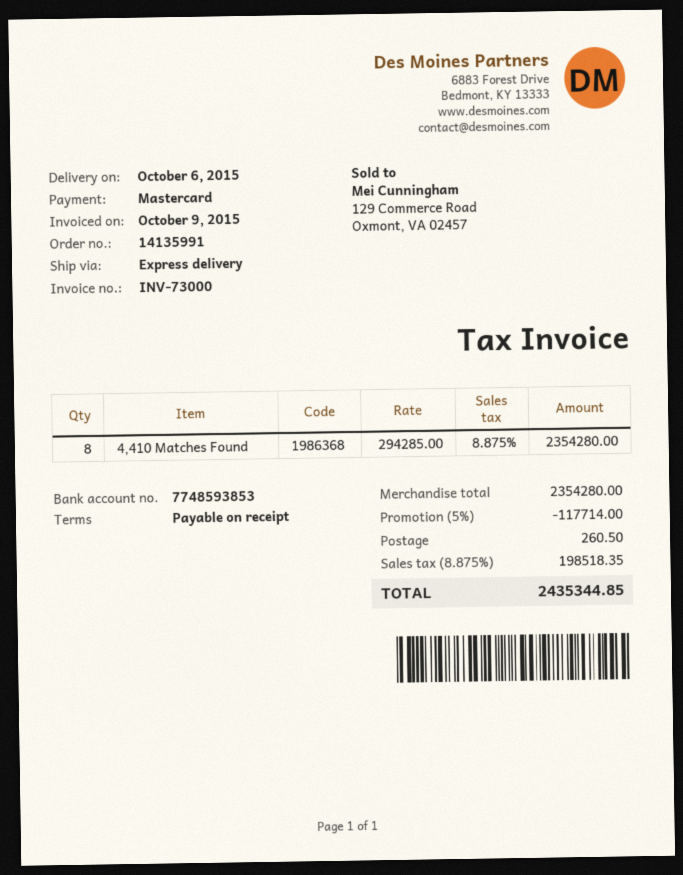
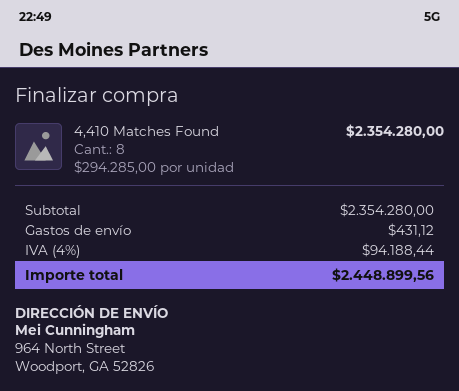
discount: 5% = 117714.00 -> none
shipping: 260.50 -> 431.12
tax: 8.875% = 198518.35 -> 4% = 94188.44
total: 2435344.85 -> 2448899.56

